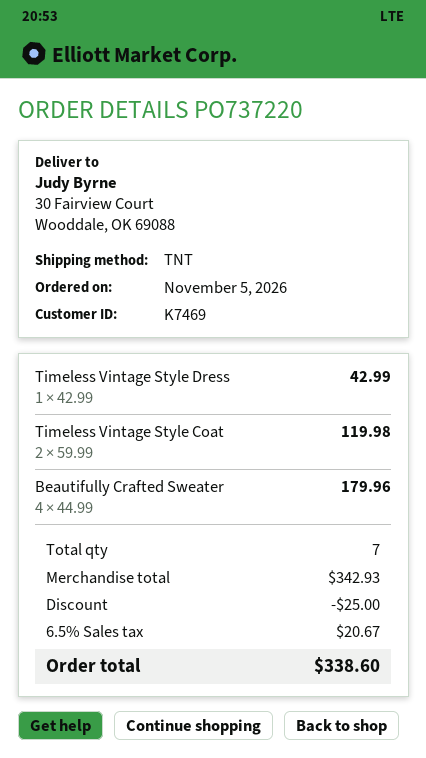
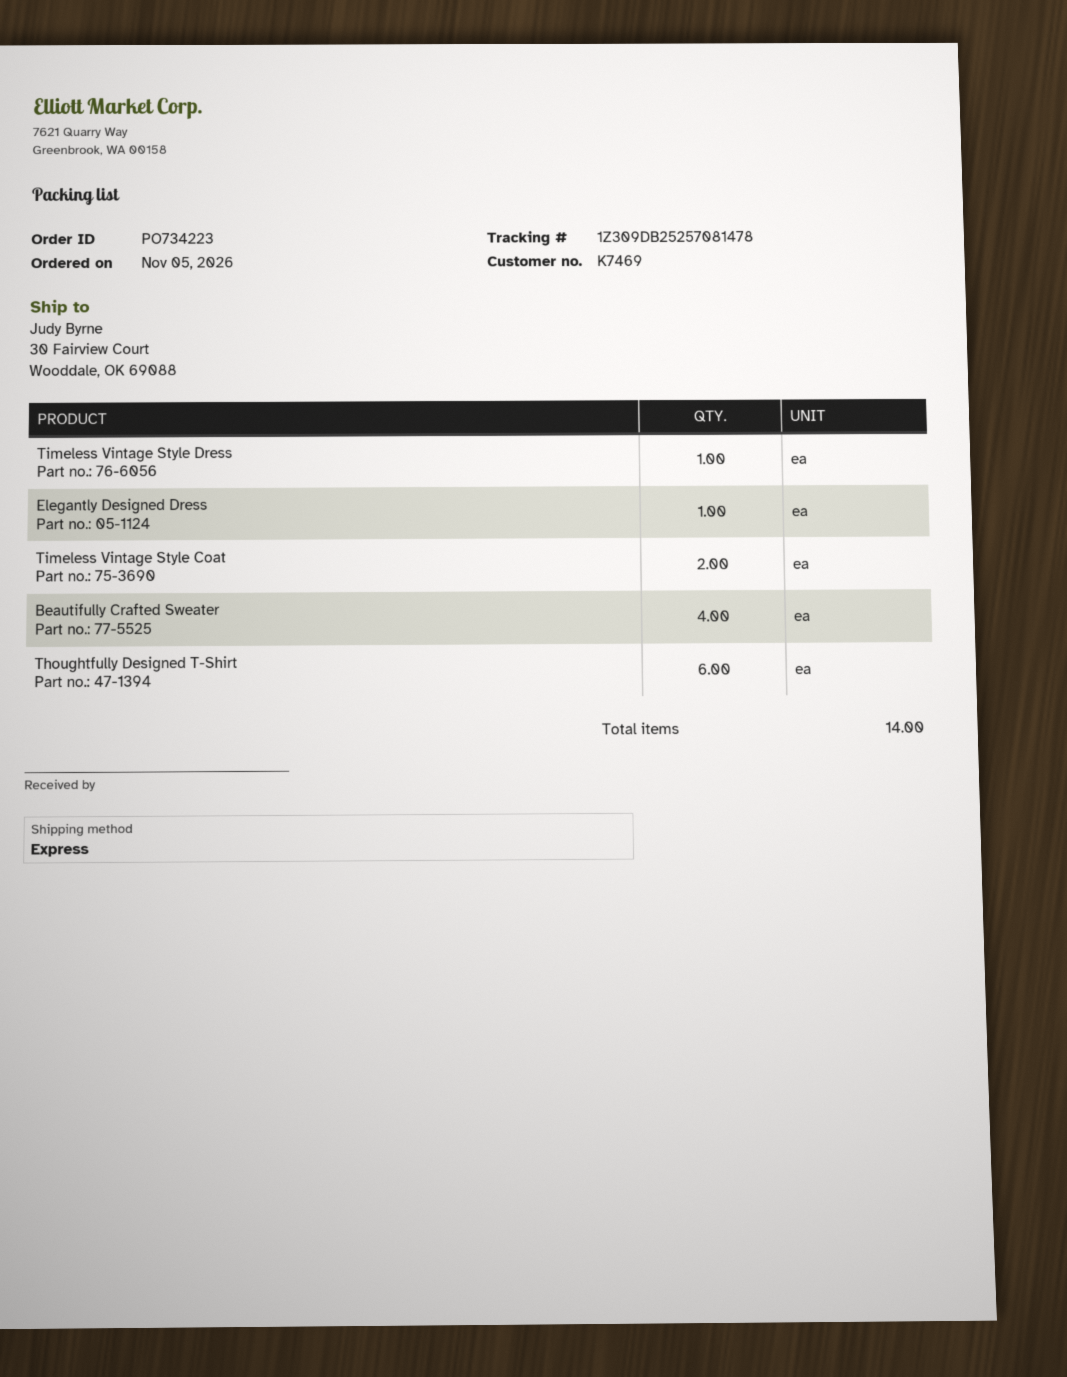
order number: PO737220 -> PO734223
shipping method: TNT -> express
Elegantly Designed Dress: none -> 1
Thoughtfully Designed T-Shirt: none -> 6
total quantity: 7 -> 14

